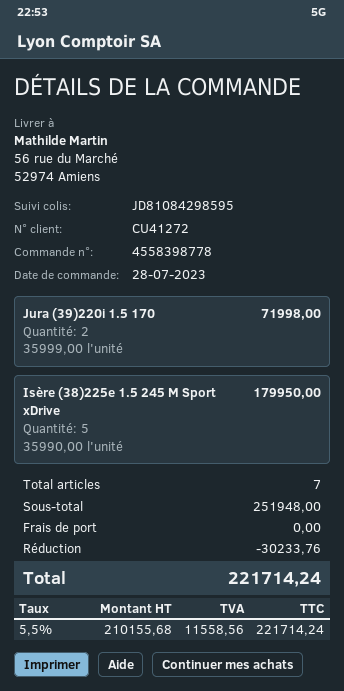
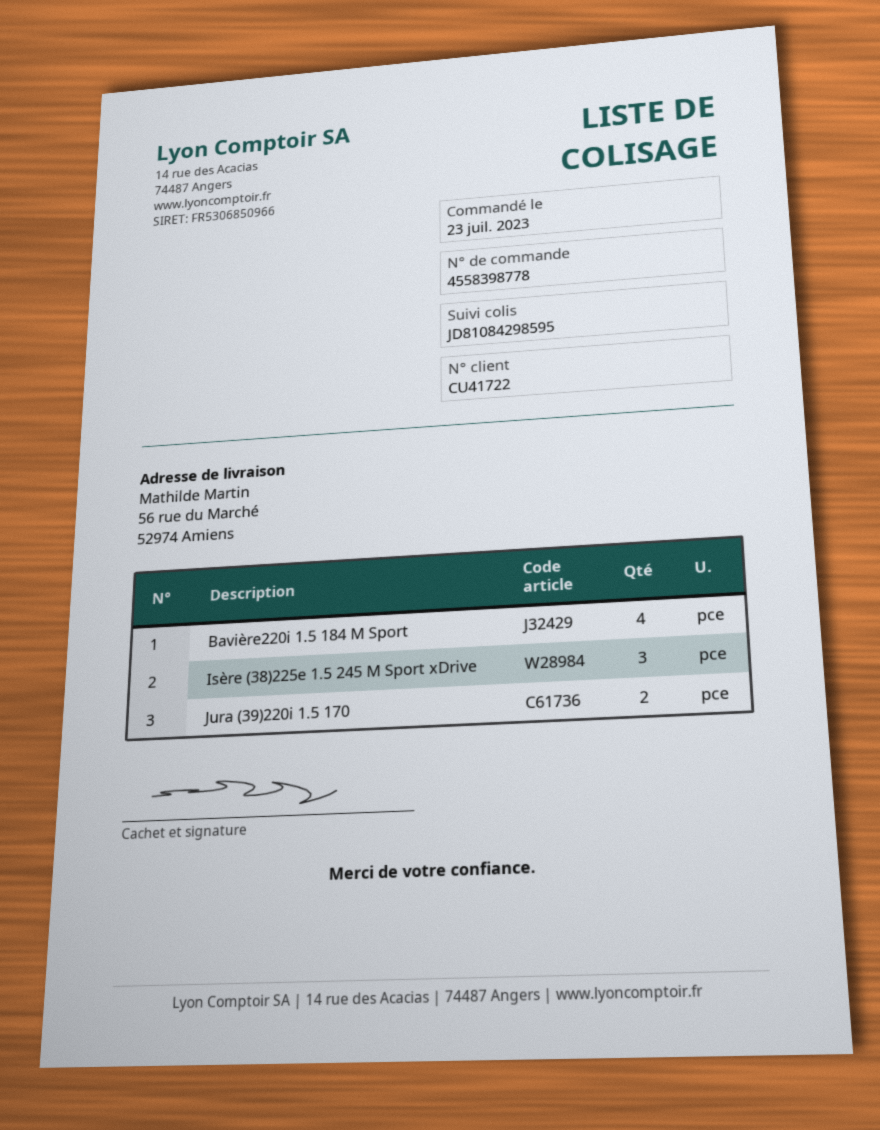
order date: 2023-07-28 -> 2023-07-23
customer number: CU41272 -> CU41722
Isère (38)225e 1.5 245 M Sport xDrive: 5 -> 3
Bavière220i 1.5 184 M Sport: none -> 4

